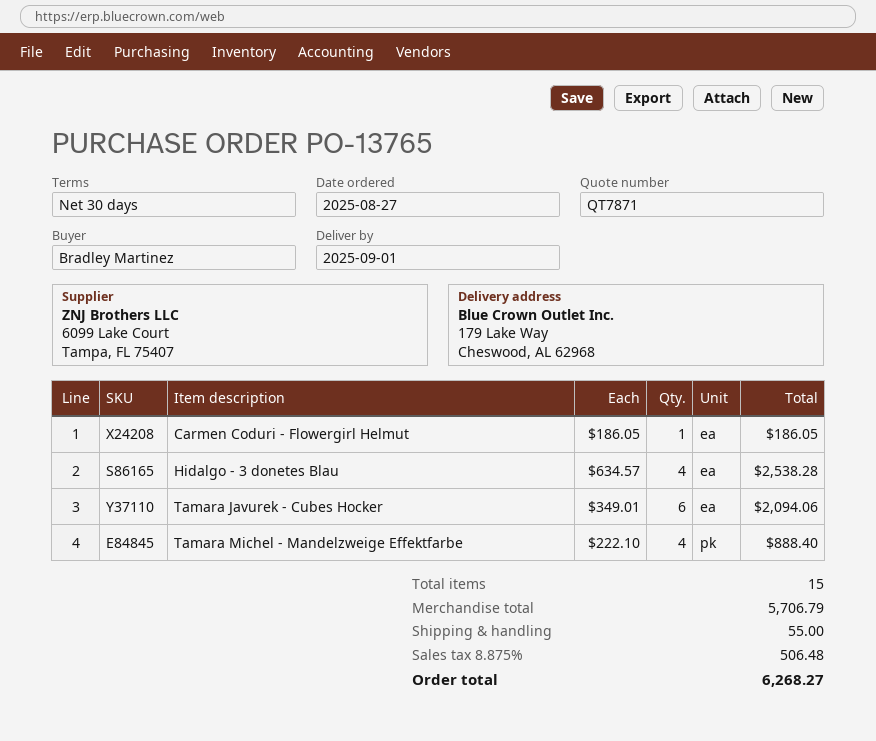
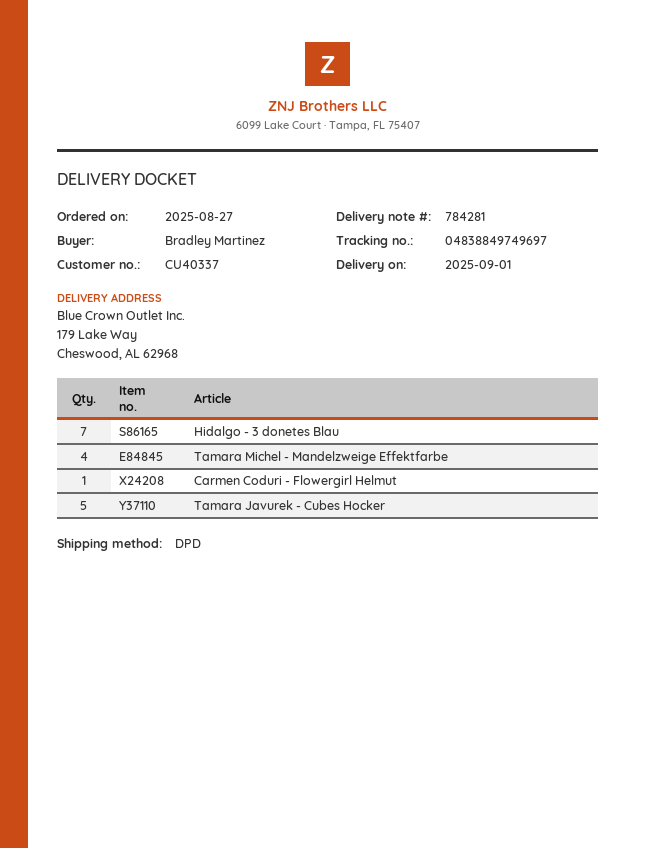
Hidalgo - 3 donetes Blau: 4 -> 7
Tamara Javurek - Cubes Hocker: 6 -> 5

